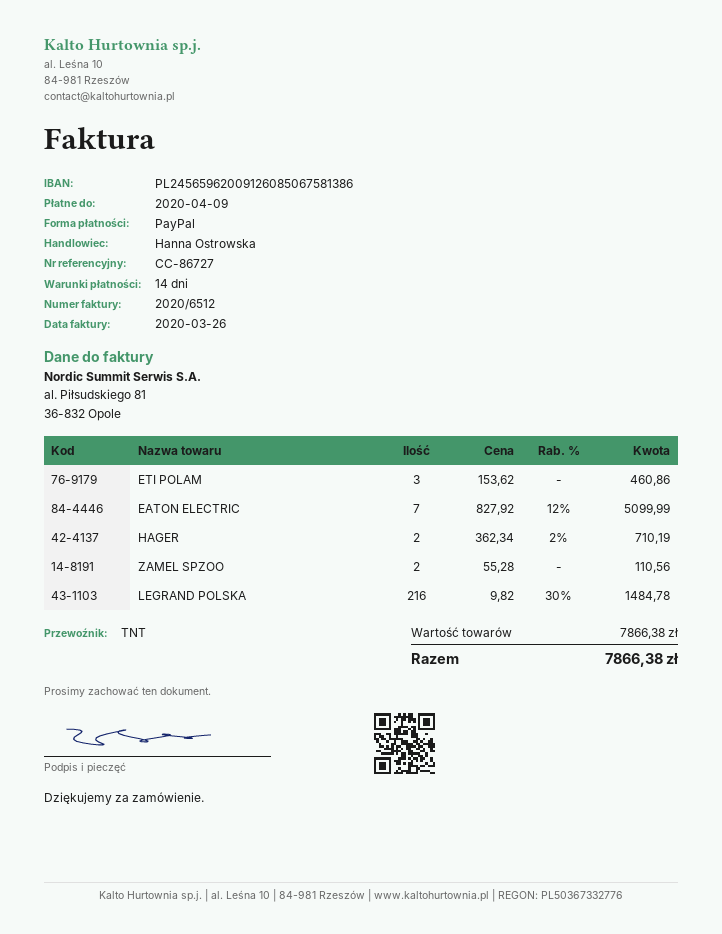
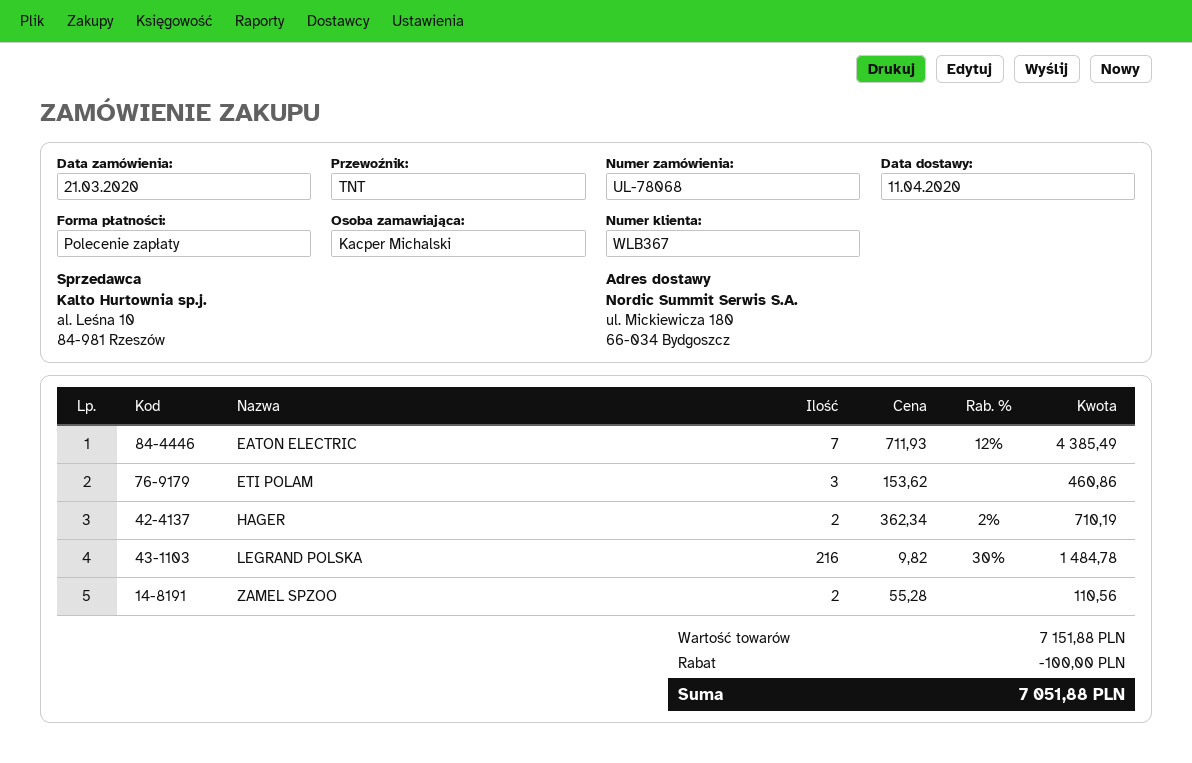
payment method: PayPal -> direct debit
EATON ELECTRIC: 7 x 827.92 - 12% = 5099.99 -> 7 x 711.93 - 12% = 4385.49
subtotal: 7866.38 -> 7151.88
discount: none -> 100.00
total: 7866.38 -> 7051.88

